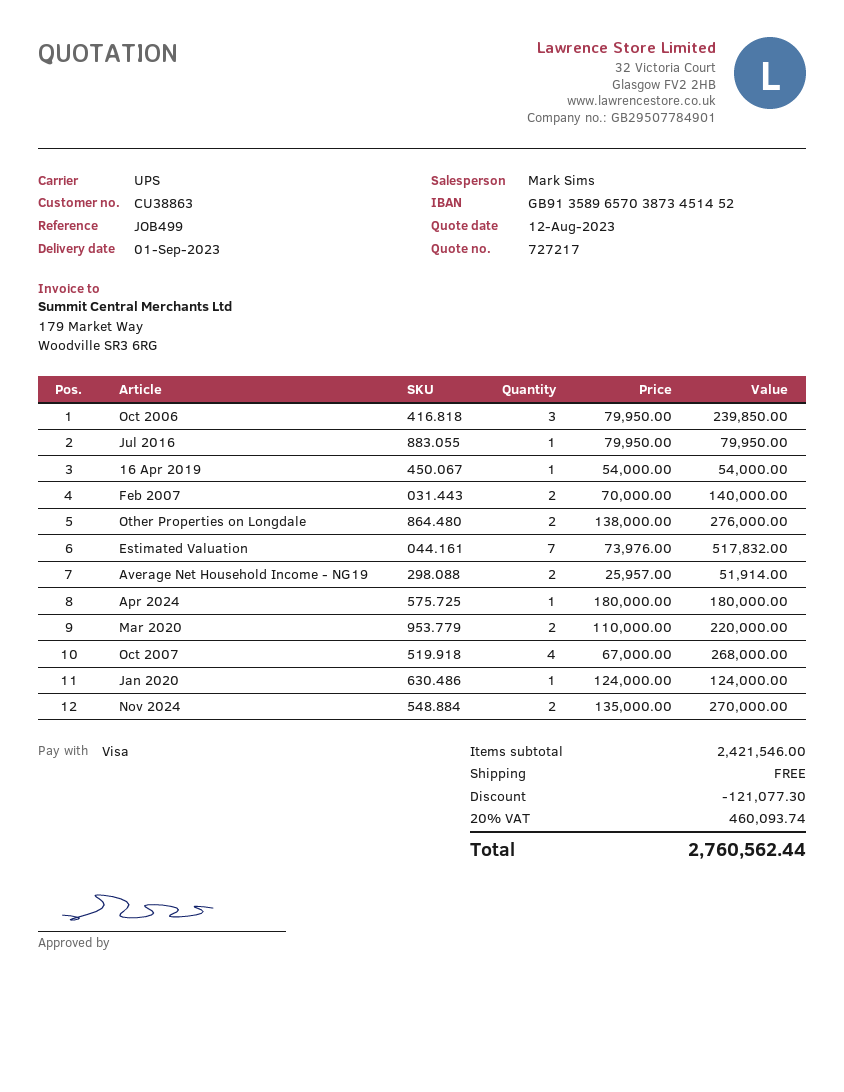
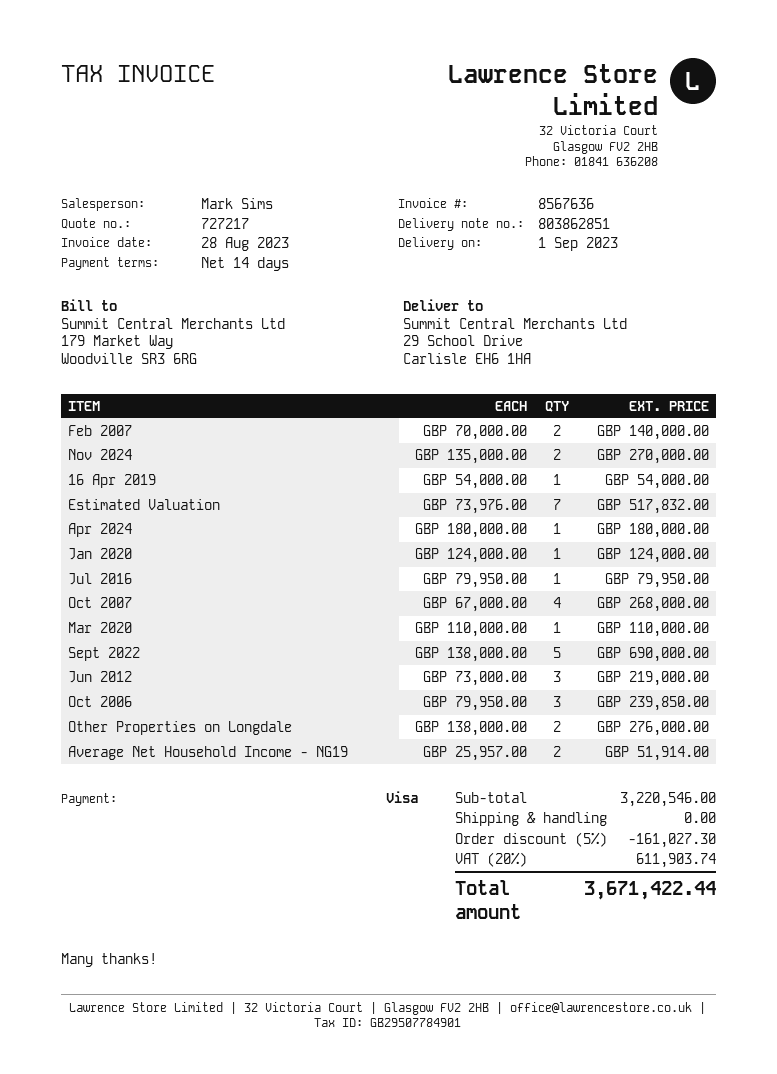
Mar 2020: 2 x 110000.00 = 220000.00 -> 1 x 110000.00 = 110000.00
Sept 2022: none -> 5 x 138000.00 = 690000.00
Jun 2012: none -> 3 x 73000.00 = 219000.00
subtotal: 2421546.00 -> 3220546.00
discount: 121077.30 -> 161027.30
tax: 20% = 460093.74 -> 20% = 611903.74
total: 2760562.44 -> 3671422.44

